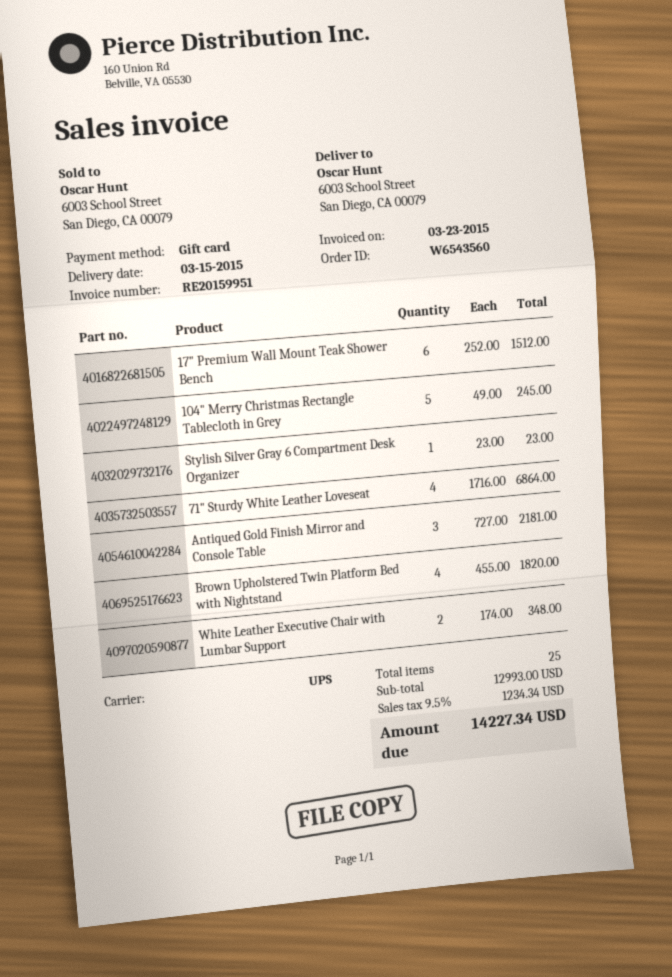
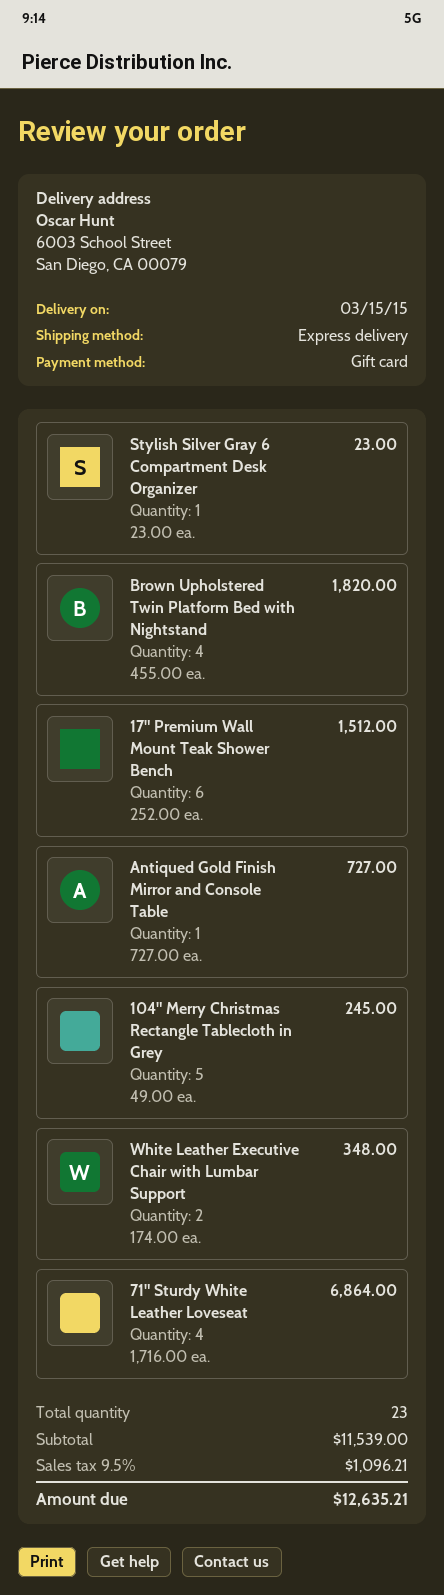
shipping method: UPS -> express
Antiqued Gold Finish Mirror and Console Table: 3 x 727.00 = 2181.00 -> 1 x 727.00 = 727.00
total quantity: 25 -> 23
subtotal: 12993.00 -> 11539.00
tax: 9.5% = 1234.34 -> 9.5% = 1096.21
total: 14227.34 -> 12635.21

